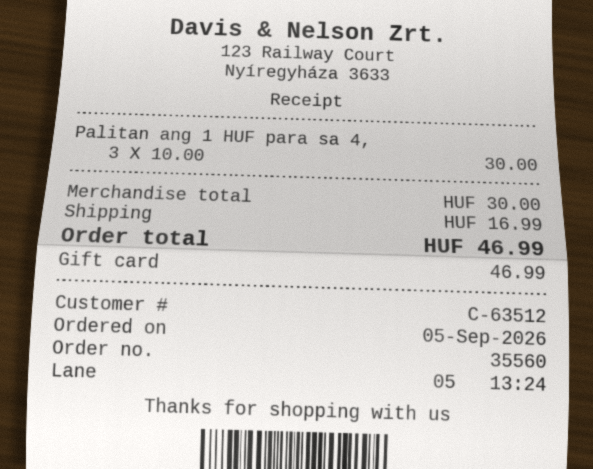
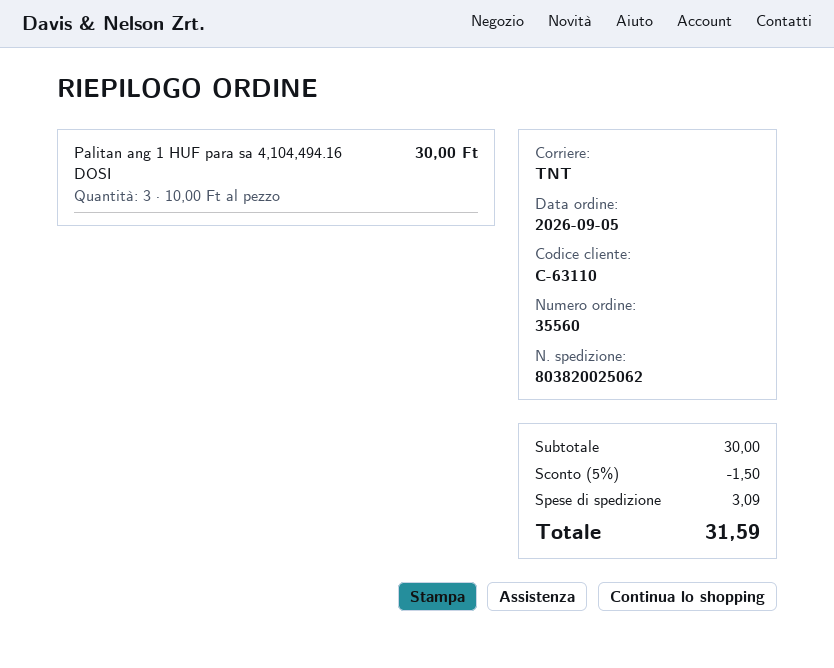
customer number: C-63512 -> C-63110
discount: none -> 5% = 1.50
shipping: 16.99 -> 3.09
total: 46.99 -> 31.59

